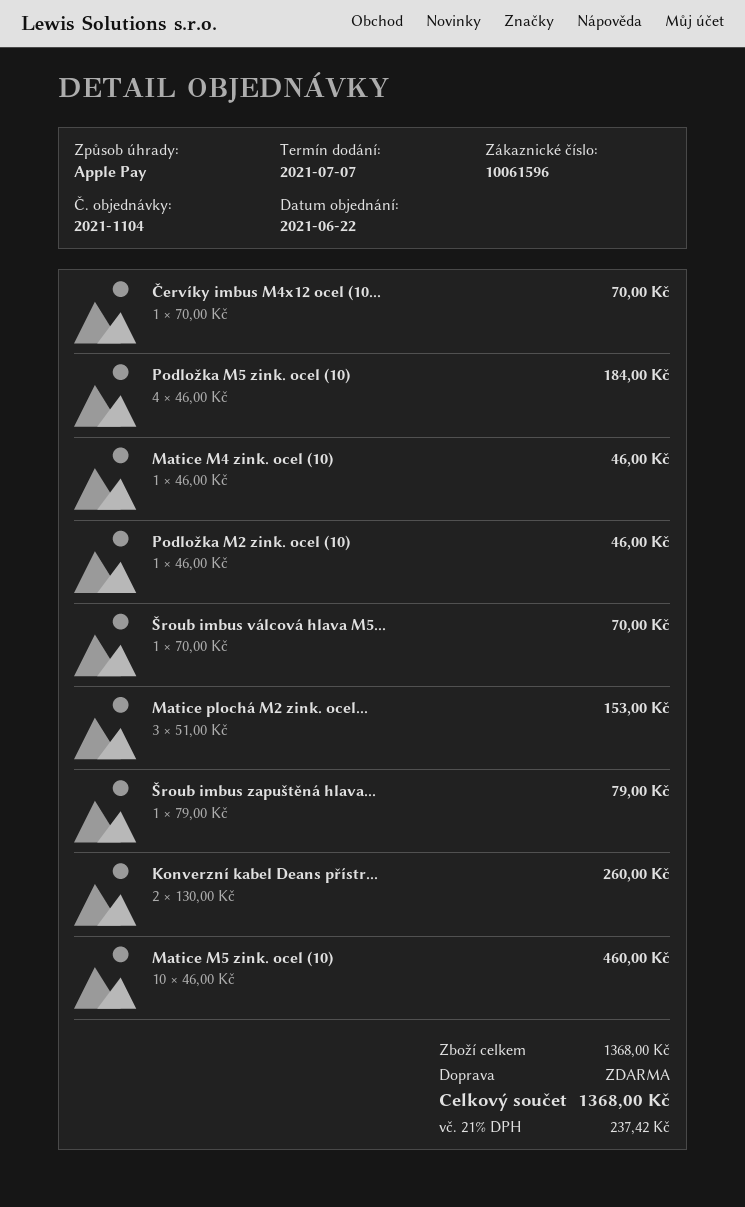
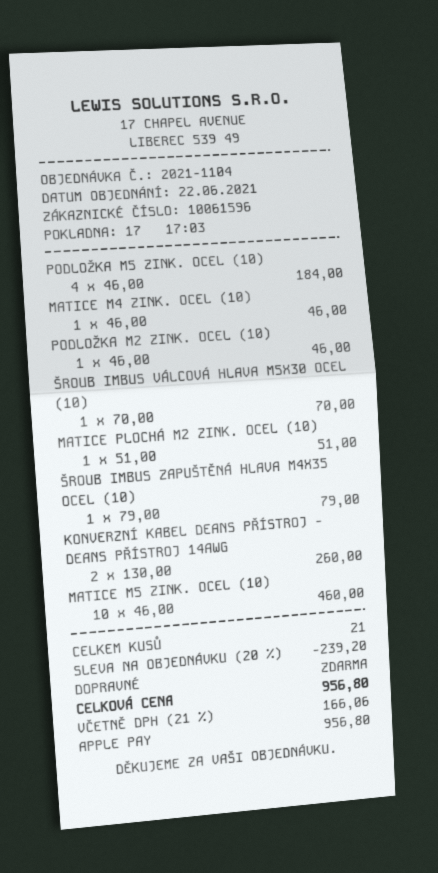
Červíky imbus M4x12 ocel (10...: 1 x 70.00 = 70.00 -> none
Matice plochá M2 zink. ocel...: 3 x 51.00 = 153.00 -> 1 x 51.00 = 51.00
discount: none -> 20% = 239.20
tax: 21% = 237.42 -> 21% = 166.06
total: 1368.00 -> 956.80

